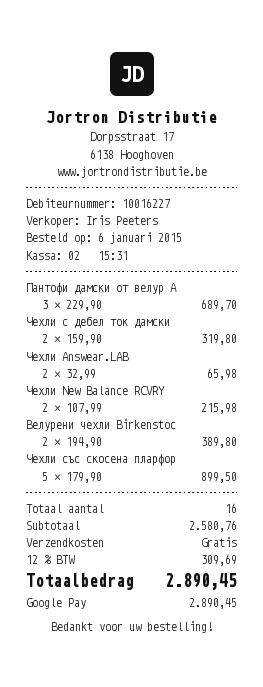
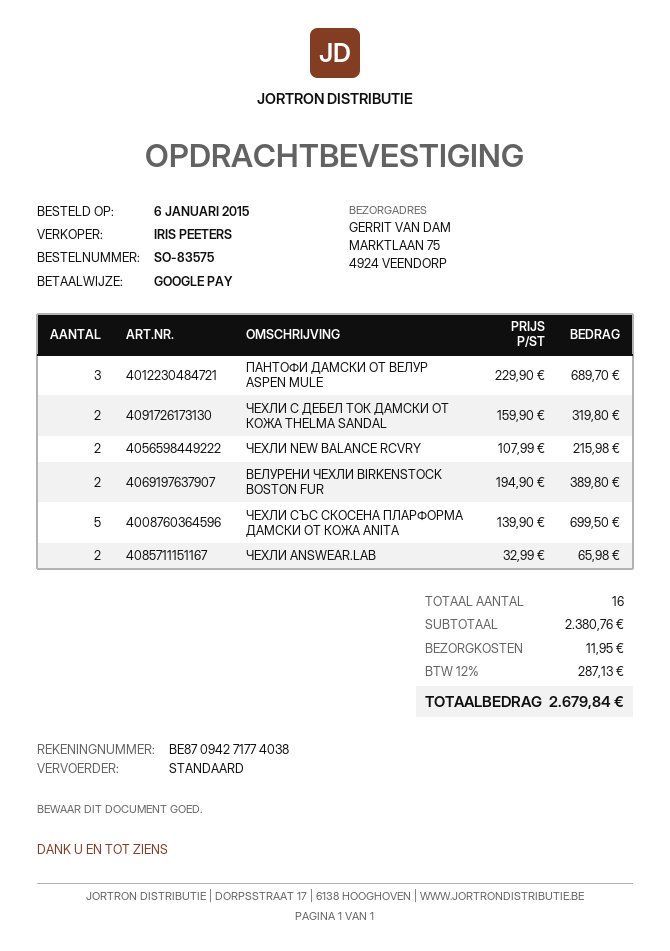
Чехли със скосена пларфор: 5 x 179.90 = 899.50 -> 5 x 139.90 = 699.50
subtotal: 2580.76 -> 2380.76
shipping: 0.00 -> 11.95
tax: 12% = 309.69 -> 12% = 287.13
total: 2890.45 -> 2679.84

